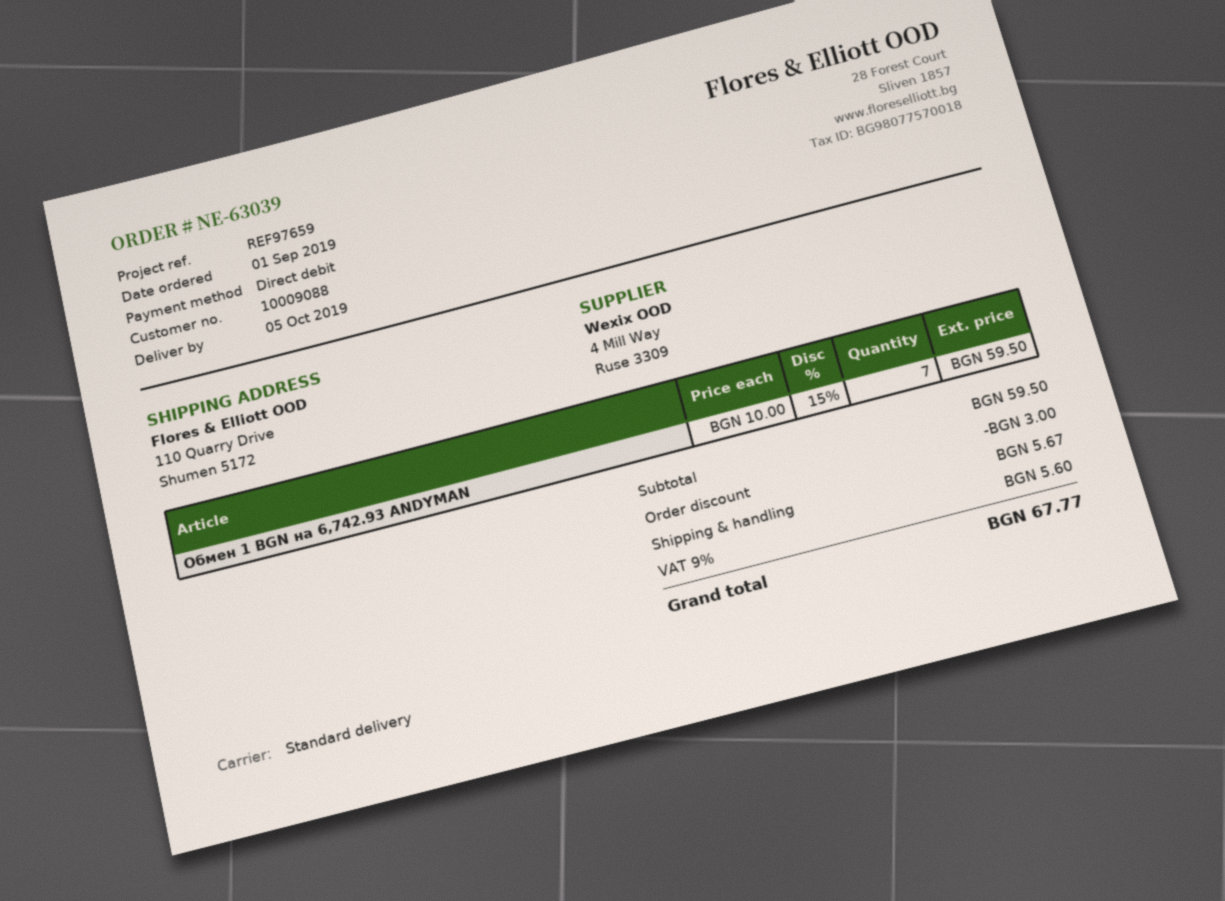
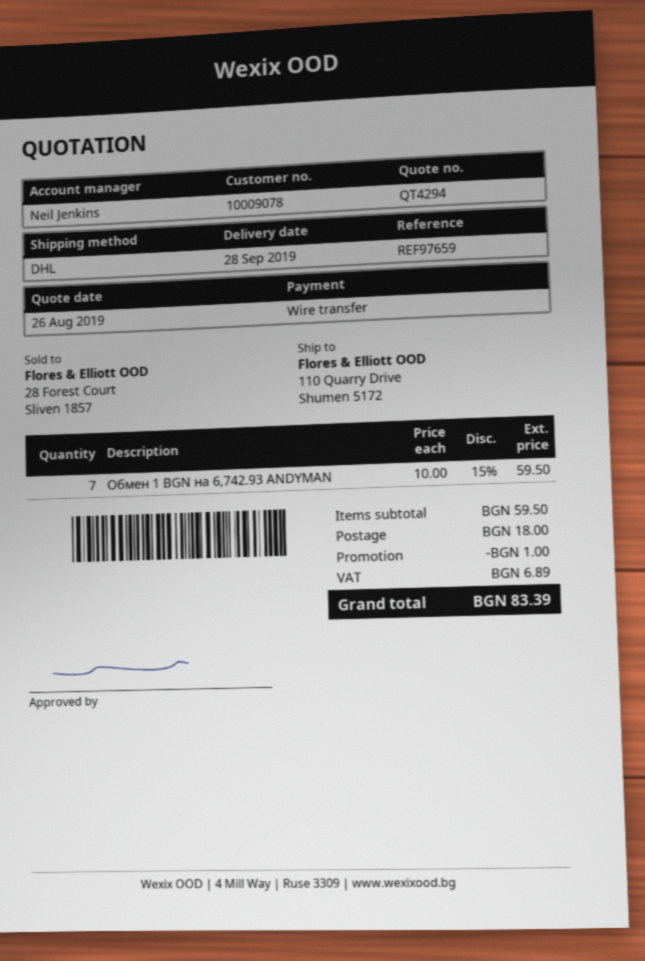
delivery date: 2019-10-05 -> 2019-09-28
customer number: 10009088 -> 10009078
payment method: direct debit -> bank transfer
shipping method: standard -> DHL
discount: 3.00 -> 1.00
shipping: 5.67 -> 18.00
tax: 5.60 -> 6.89
total: 67.77 -> 83.39

